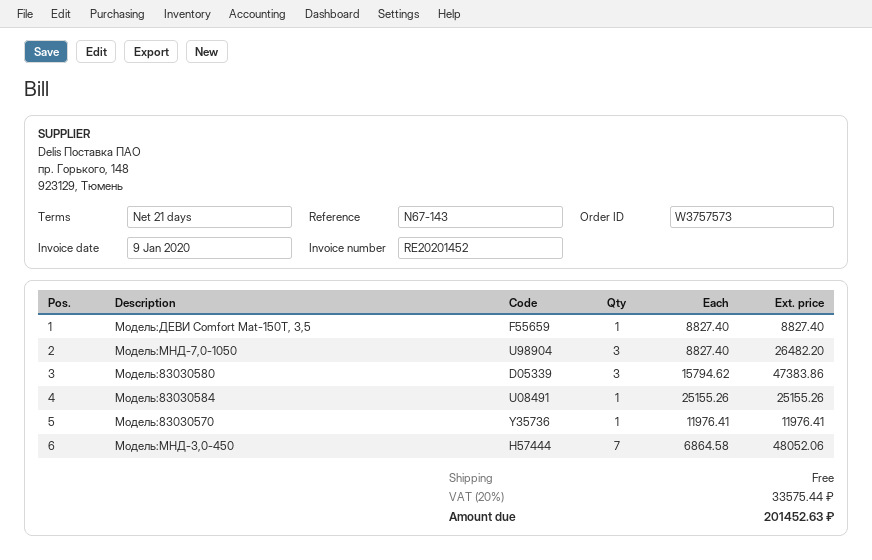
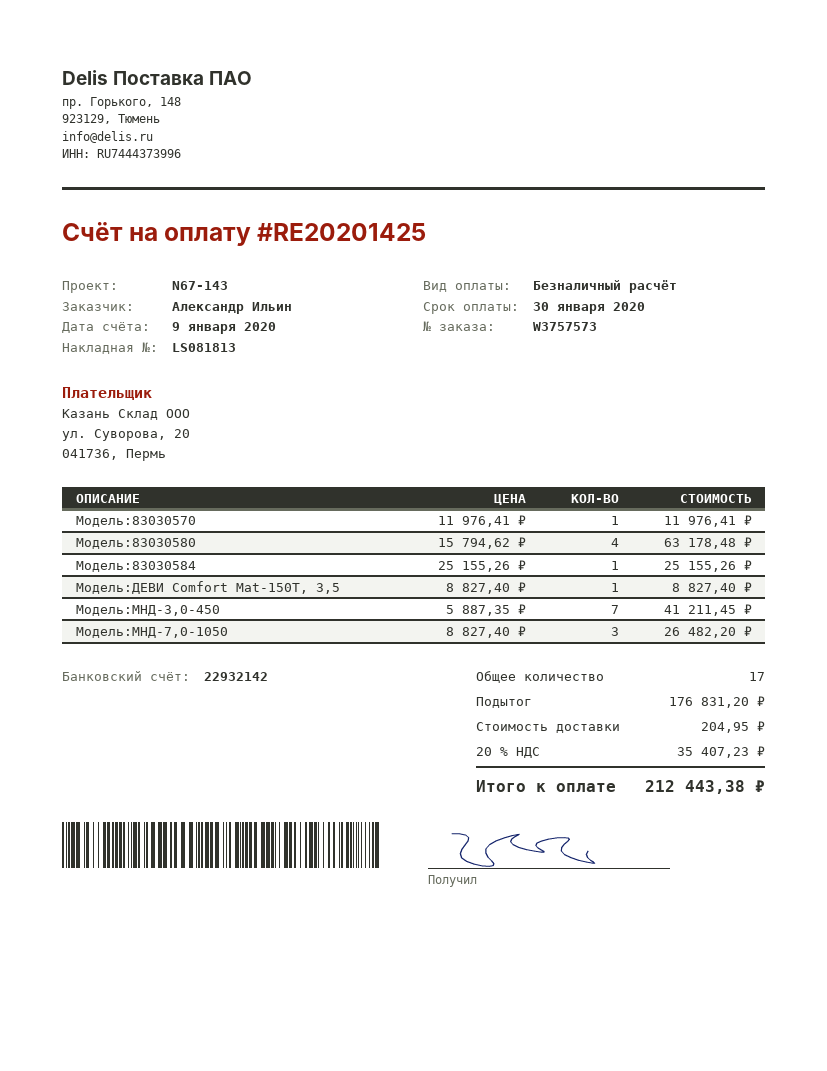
invoice number: RE20201452 -> RE20201425
Модель:83030580: 3 x 15794.62 = 47383.86 -> 4 x 15794.62 = 63178.48
Модель:МНД-3,0-450: 7 x 6864.58 = 48052.06 -> 7 x 5887.35 = 41211.45
shipping: 0.00 -> 204.95
tax: 20% = 33575.44 -> 20% = 35407.23
total: 201452.63 -> 212443.38

